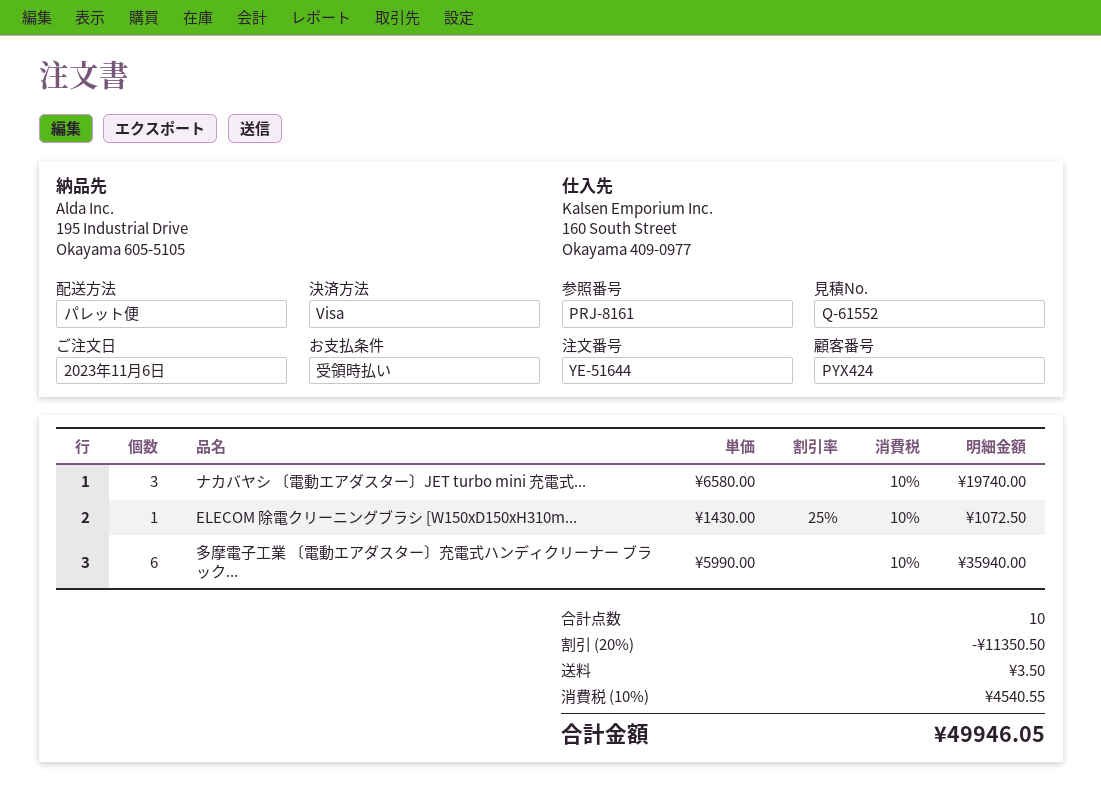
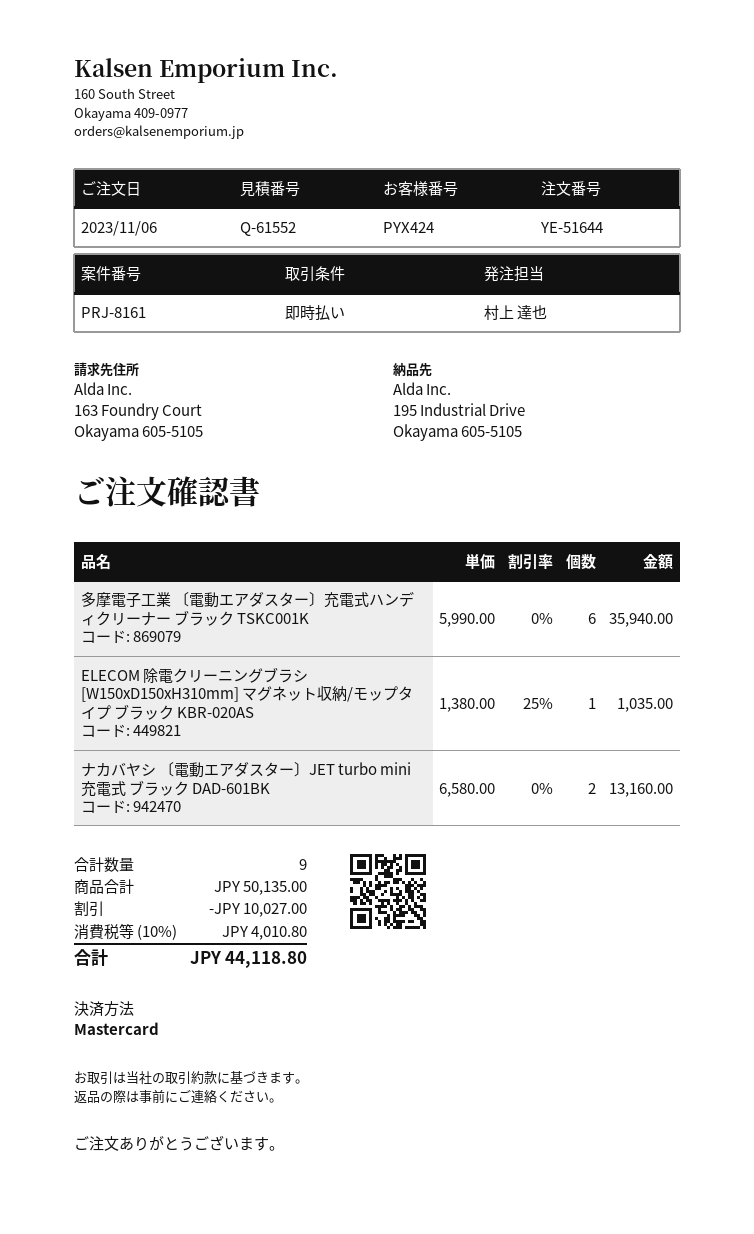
payment method: Visa -> Mastercard
ナカバヤシ 〔電動エアダスター〕JET turbo mini 充電式...: 3 x 6580.00 = 19740.00 -> 2 x 6580.00 = 13160.00
ELECOM 除電クリーニングブラシ [W150xD150xH310m...: 1 x 1430.00 - 25% = 1072.50 -> 1 x 1380.00 - 25% = 1035.00
total quantity: 10 -> 9
discount: 11350.50 -> 10027.00
shipping: 3.50 -> none
tax: 10% = 4540.55 -> 10% = 4010.80
total: 49946.05 -> 44118.80

